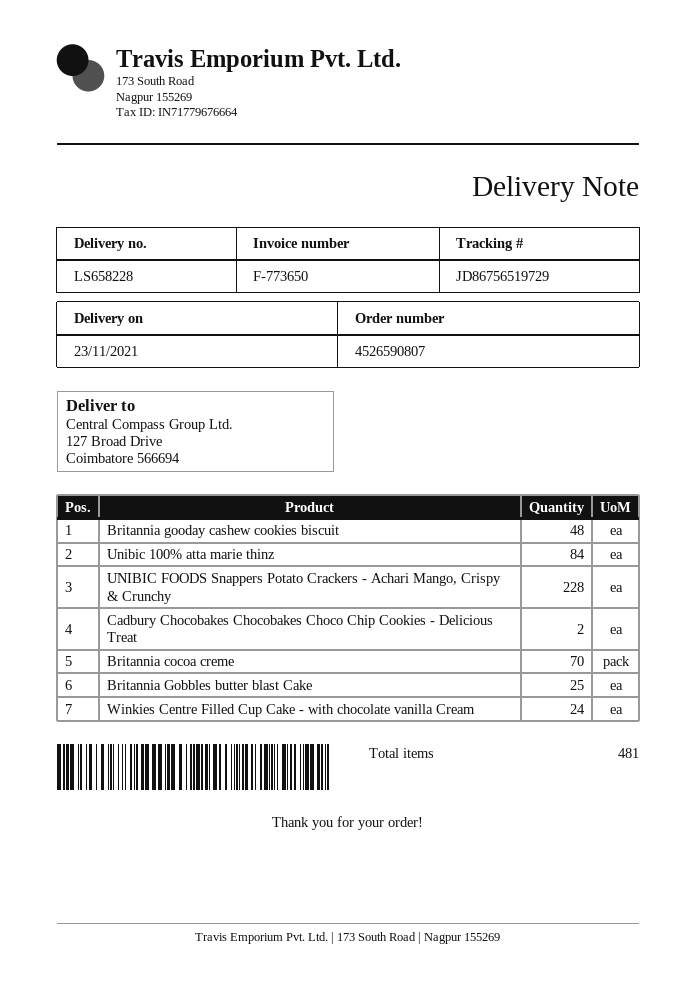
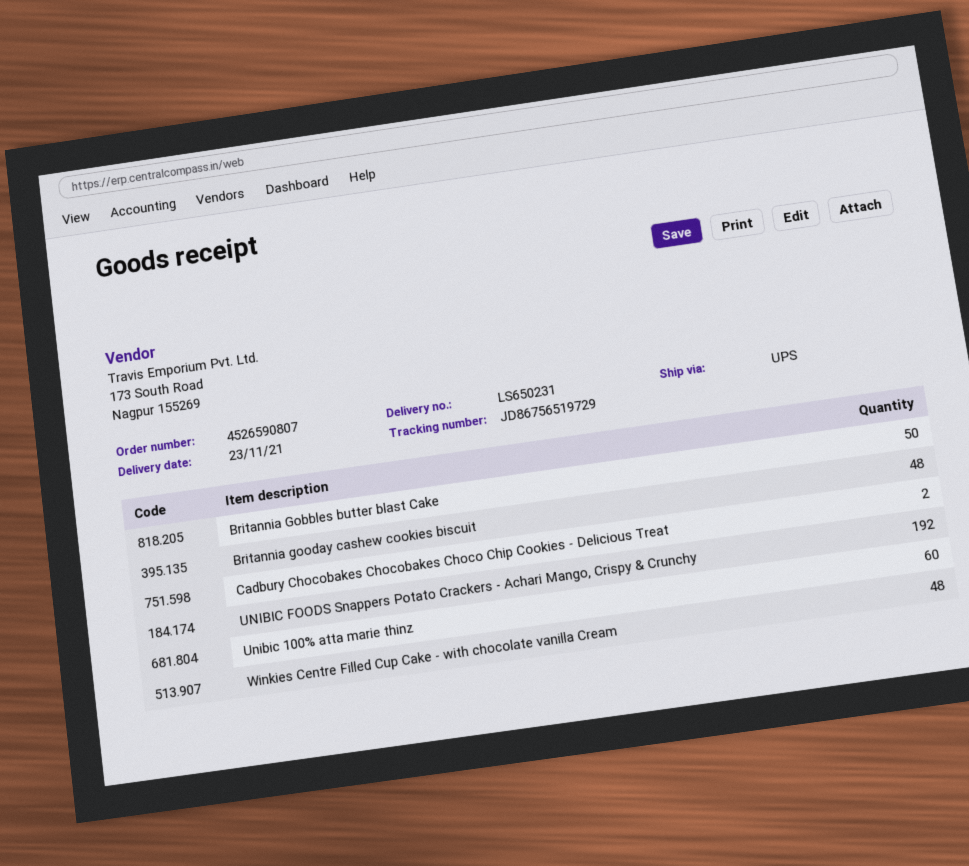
delivery note number: LS658228 -> LS650231
Unibic 100% atta marie thinz: 84 -> 60
UNIBIC FOODS Snappers Potato Crackers - Achari Mango, Crispy & Crunchy: 228 -> 192
Britannia cocoa creme: 70 -> none
Britannia Gobbles butter blast Cake: 25 -> 50
Winkies Centre Filled Cup Cake - with chocolate vanilla Cream: 24 -> 48

